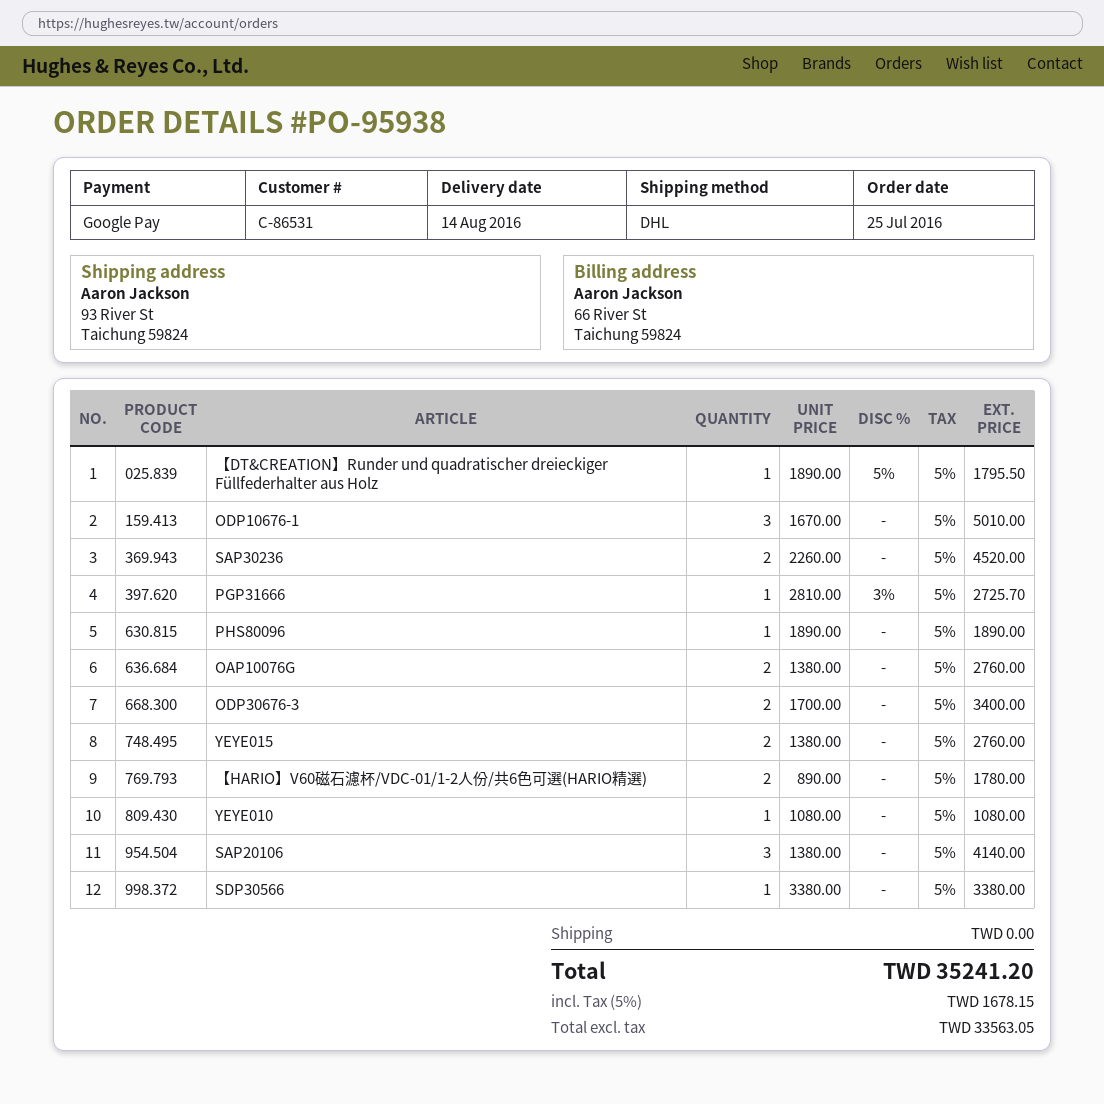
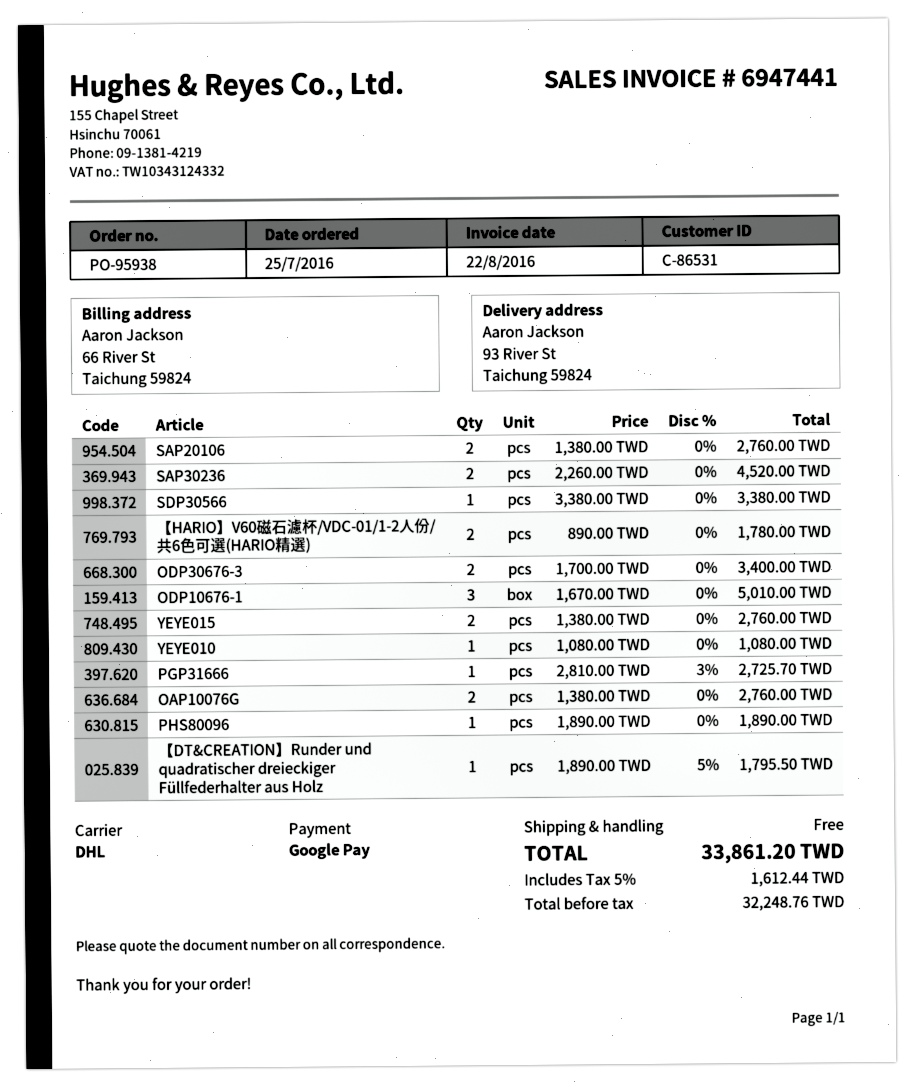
SAP20106: 3 x 1380.00 = 4140.00 -> 2 x 1380.00 = 2760.00
net: 33563.05 -> 32248.76
tax: 5% = 1678.15 -> 5% = 1612.44
total: 35241.20 -> 33861.20

